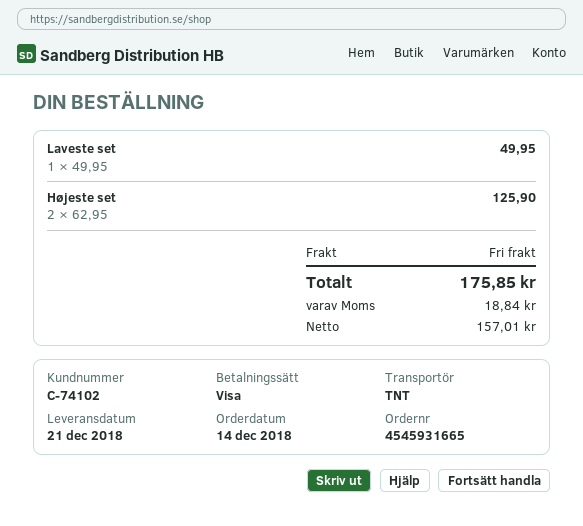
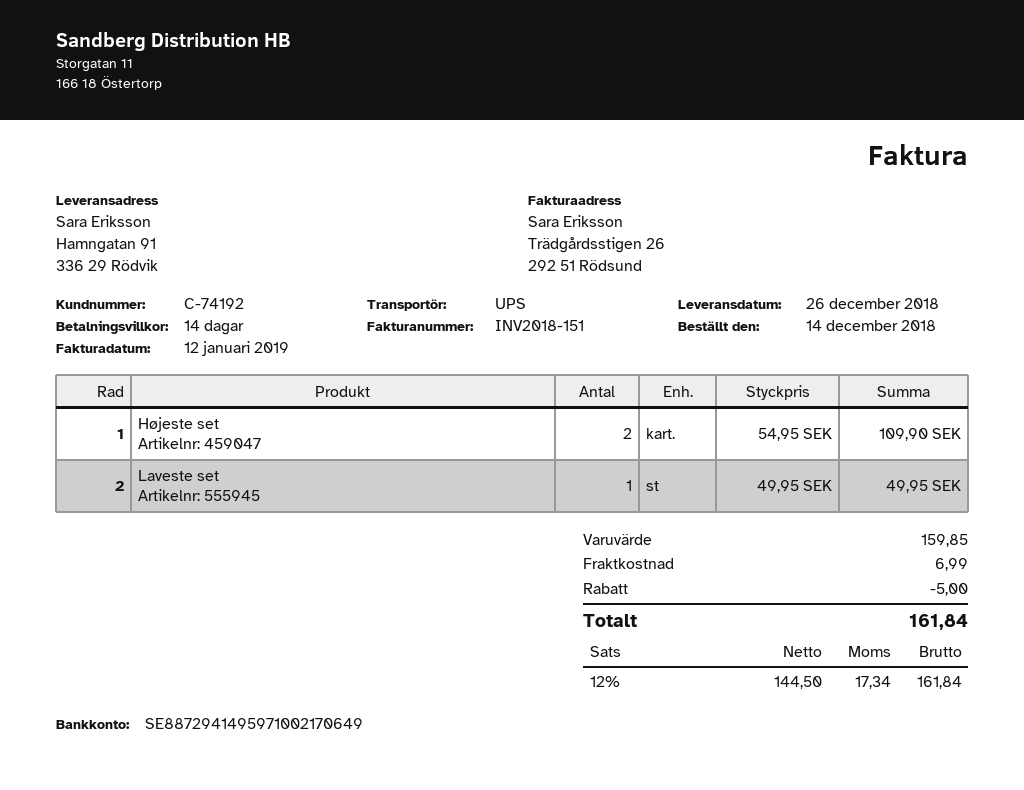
delivery date: 2018-12-21 -> 2018-12-26
customer number: C-74102 -> C-74192
shipping method: TNT -> UPS
Højeste set: 2 x 62.95 = 125.90 -> 2 x 54.95 = 109.90
discount: none -> 5.00
shipping: 0.00 -> 6.99
net: 157.01 -> 144.50
tax: 18.84 -> 17.34
total: 175.85 -> 161.84

